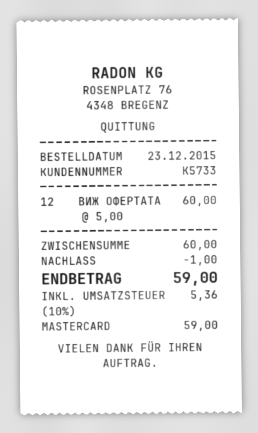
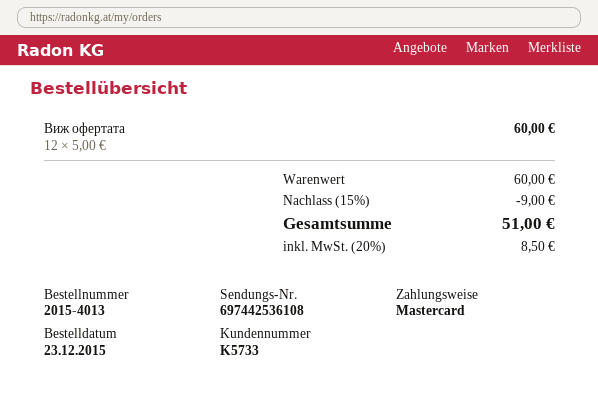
discount: 1.00 -> 9.00
tax: 10% = 5.36 -> 20% = 8.50
total: 59.00 -> 51.00

